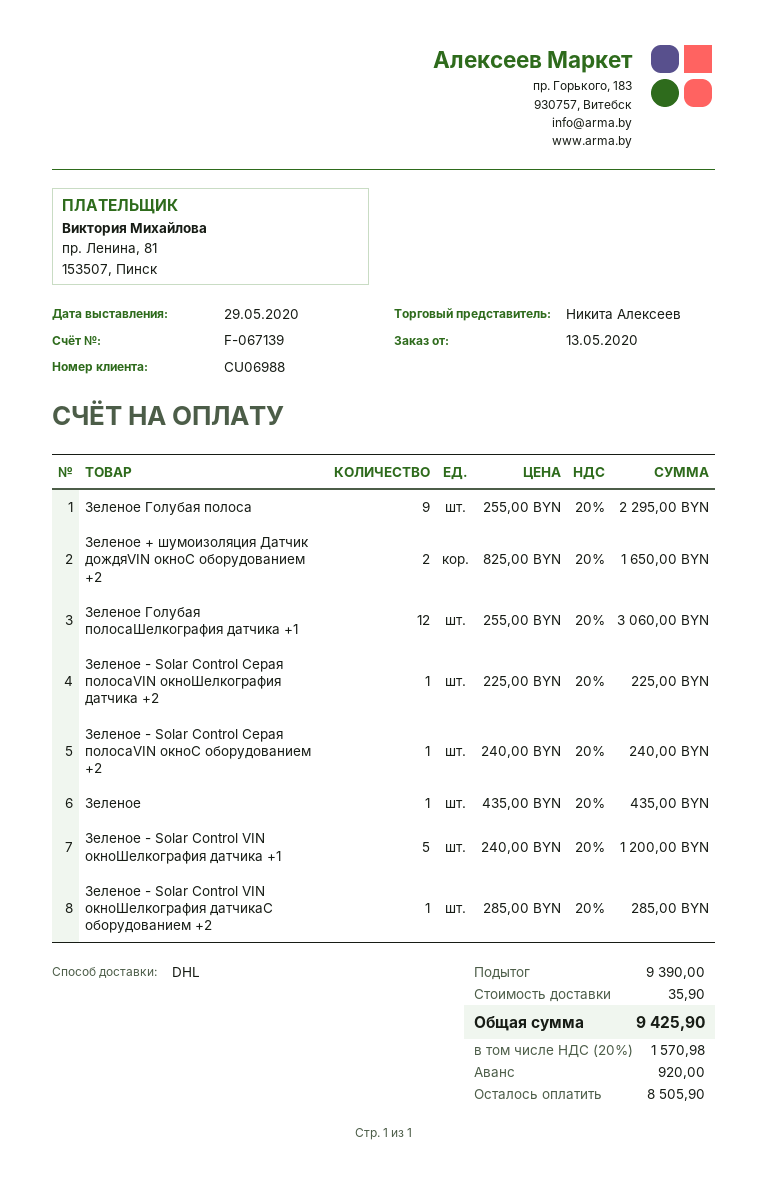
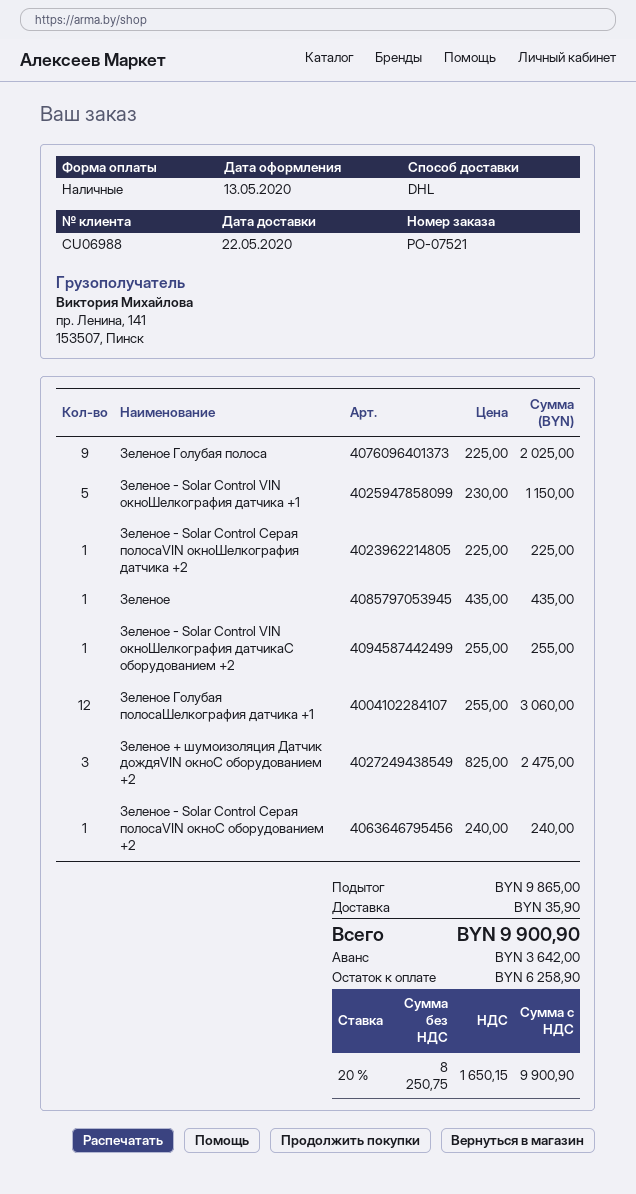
Зеленое Голубая полоса: 9 x 255.00 = 2295.00 -> 9 x 225.00 = 2025.00
Зеленое + шумоизоляция Датчик дождяVIN окноС оборудованием +2: 2 x 825.00 = 1650.00 -> 3 x 825.00 = 2475.00
Зеленое - Solar Control VIN окноШелкография датчика +1: 5 x 240.00 = 1200.00 -> 5 x 230.00 = 1150.00
Зеленое - Solar Control VIN окноШелкография датчикаС оборудованием +2: 1 x 285.00 = 285.00 -> 1 x 255.00 = 255.00
subtotal: 9390.00 -> 9865.00
tax: 20% = 1570.98 -> 20% = 1650.15
total: 9425.90 -> 9900.90
deposit: 920.00 -> 3642.00
balance: 8505.90 -> 6258.90

